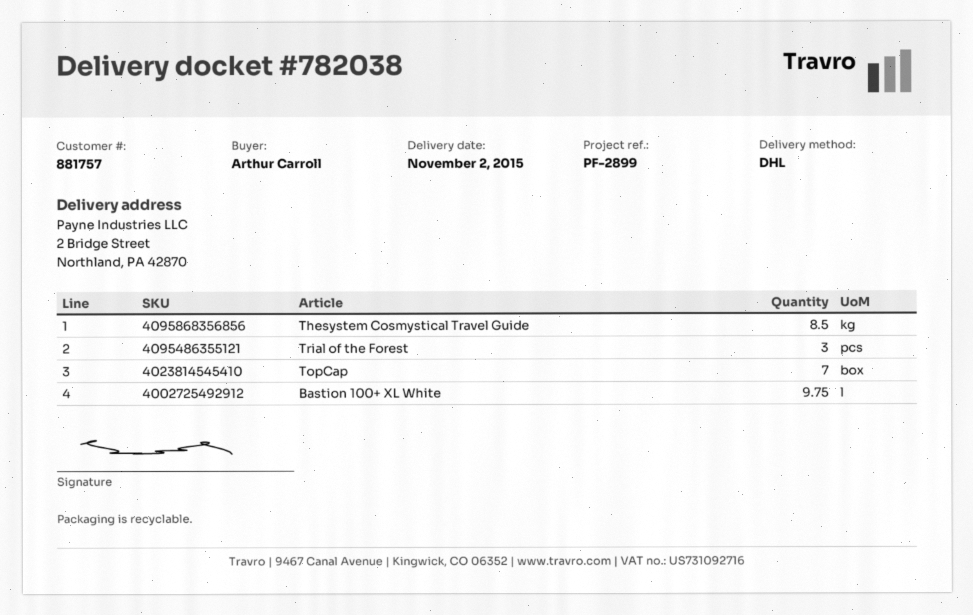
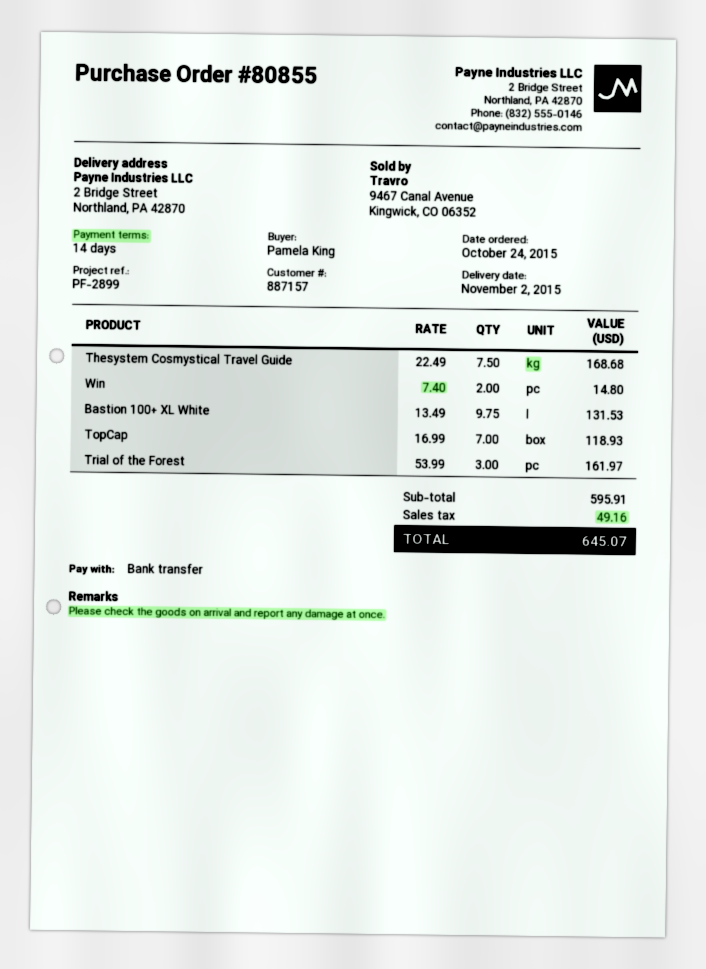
customer number: 881757 -> 887157
ordered by: Arthur Carroll -> Pamela King
Thesystem Cosmystical Travel Guide: 8.5 -> 7.5
Win: none -> 2

